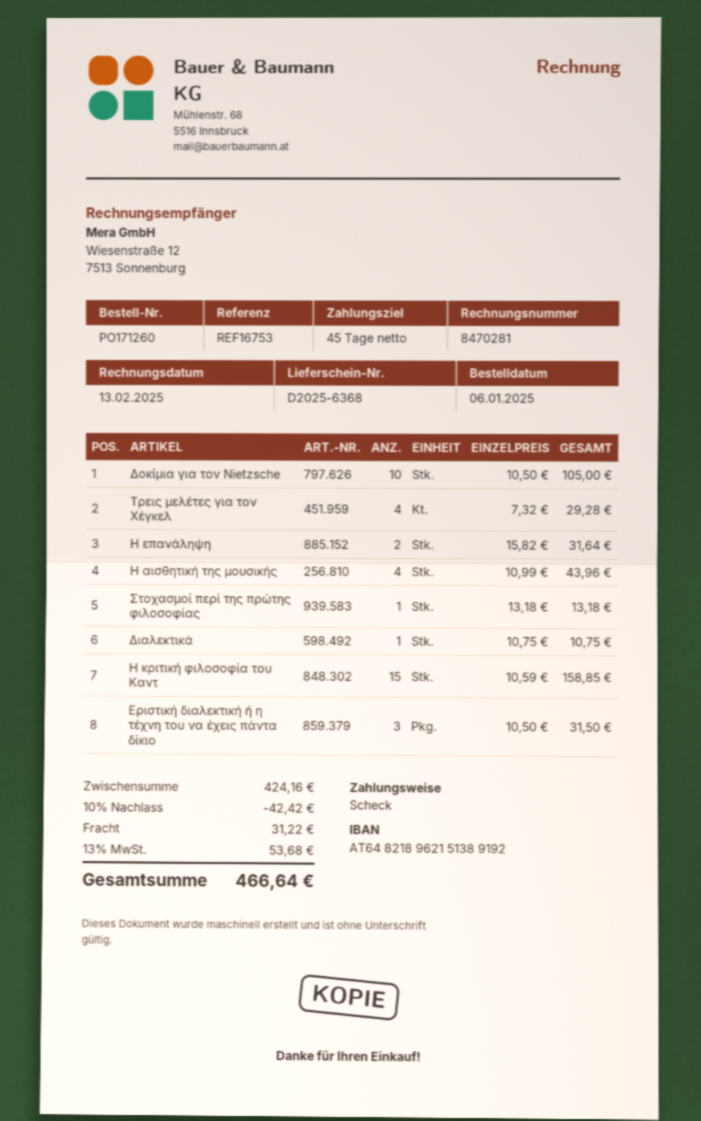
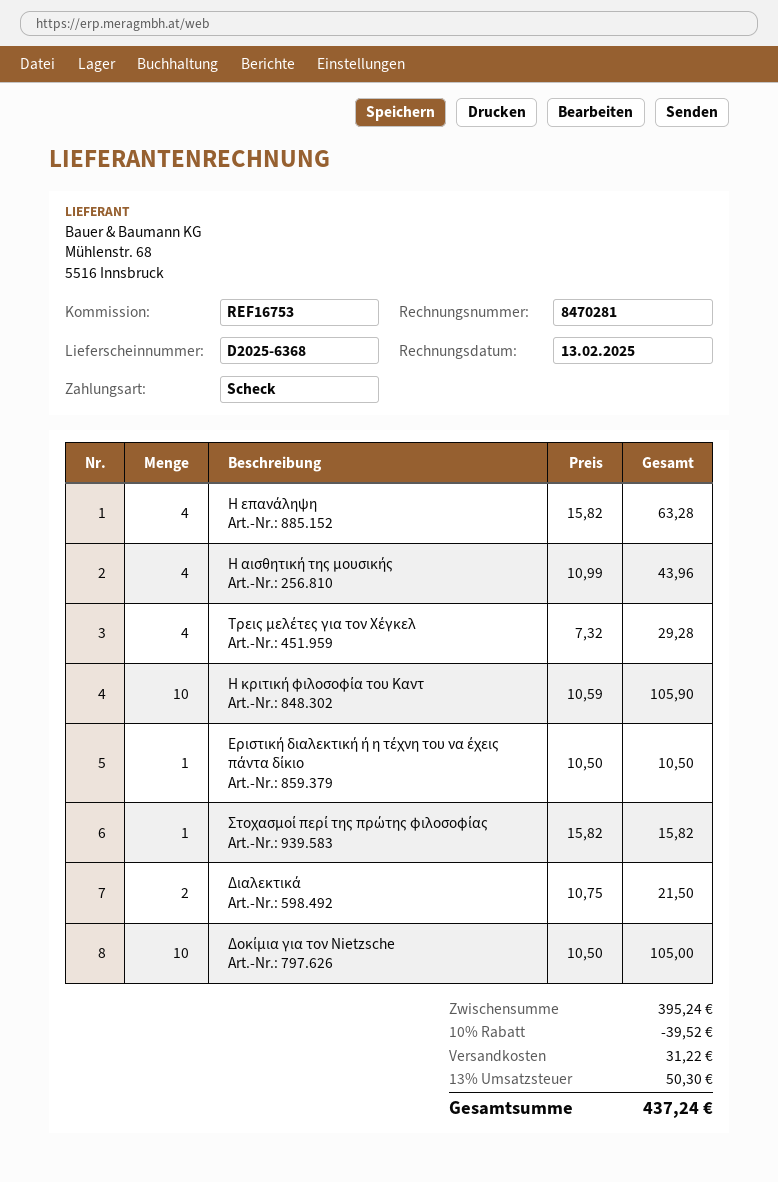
Η επανάληψη: 2 x 15.82 = 31.64 -> 4 x 15.82 = 63.28
Στοχασμοί περί της πρώτης φιλοσοφίας: 1 x 13.18 = 13.18 -> 1 x 15.82 = 15.82
Διαλεκτικά: 1 x 10.75 = 10.75 -> 2 x 10.75 = 21.50
Η κριτική φιλοσοφία του Καντ: 15 x 10.59 = 158.85 -> 10 x 10.59 = 105.90
Εριστική διαλεκτική ή η τέχνη του να έχεις πάντα δίκιο: 3 x 10.50 = 31.50 -> 1 x 10.50 = 10.50
subtotal: 424.16 -> 395.24
discount: 10% = 42.42 -> 10% = 39.52
tax: 13% = 53.68 -> 13% = 50.30
total: 466.64 -> 437.24

